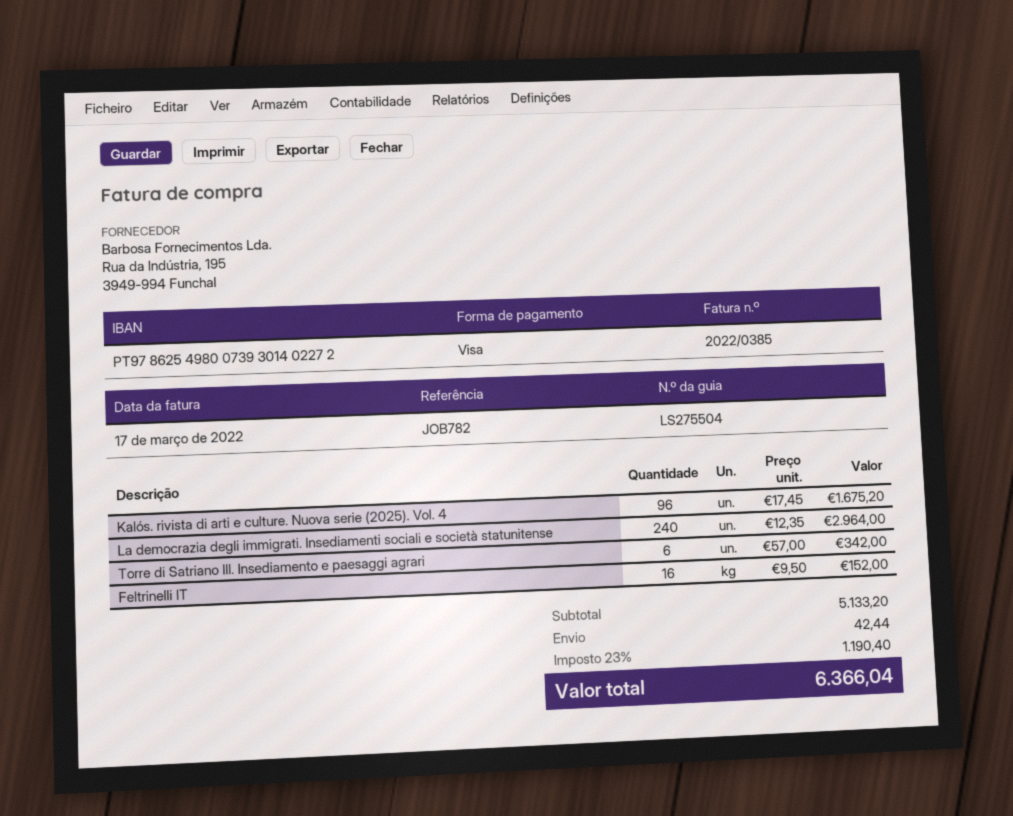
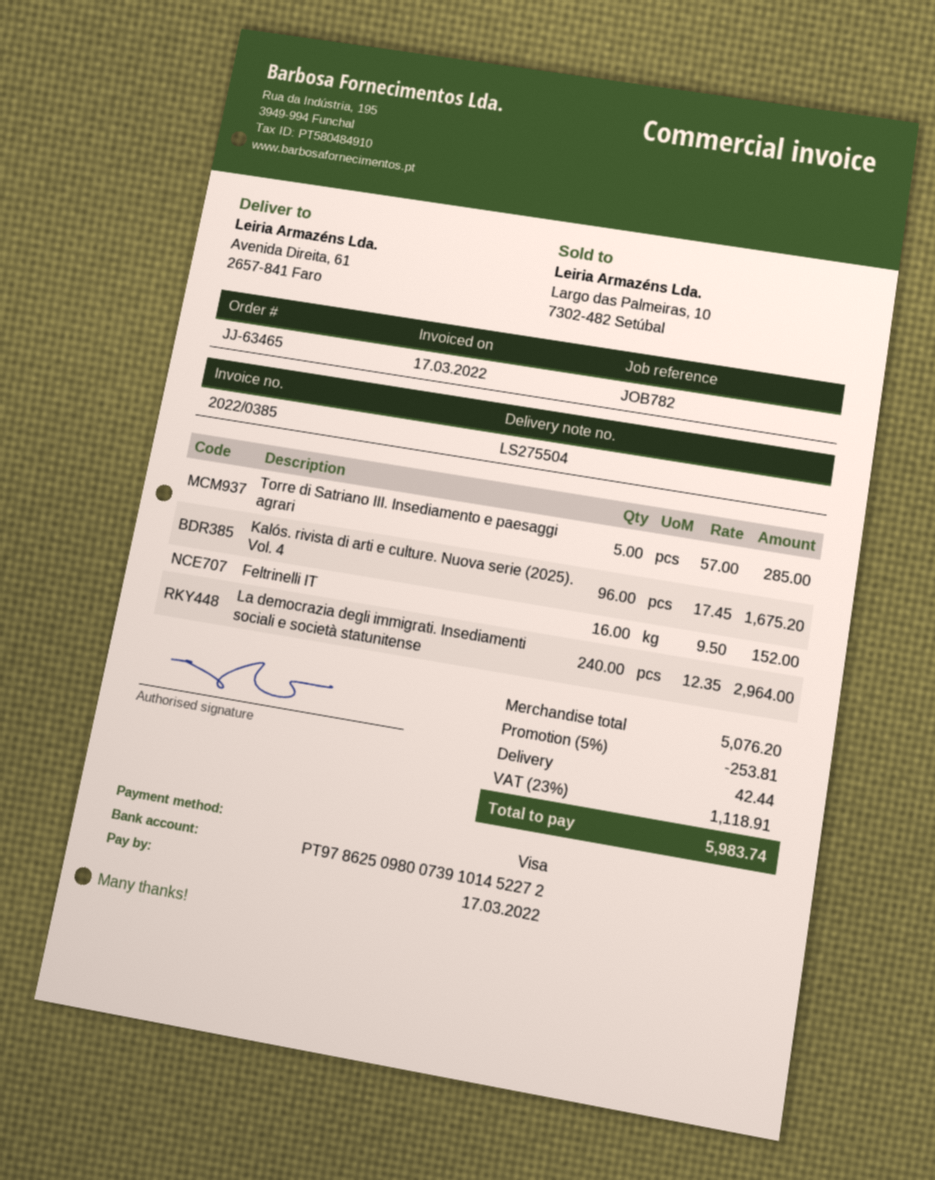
bank account: PT97862549800739301402272 -> PT97862509800739101452272
Torre di Satriano III. Insediamento e paesaggi agrari: 6 x 57.00 = 342.00 -> 5 x 57.00 = 285.00
subtotal: 5133.20 -> 5076.20
discount: none -> 5% = 253.81
tax: 23% = 1190.40 -> 23% = 1118.91
total: 6366.04 -> 5983.74

